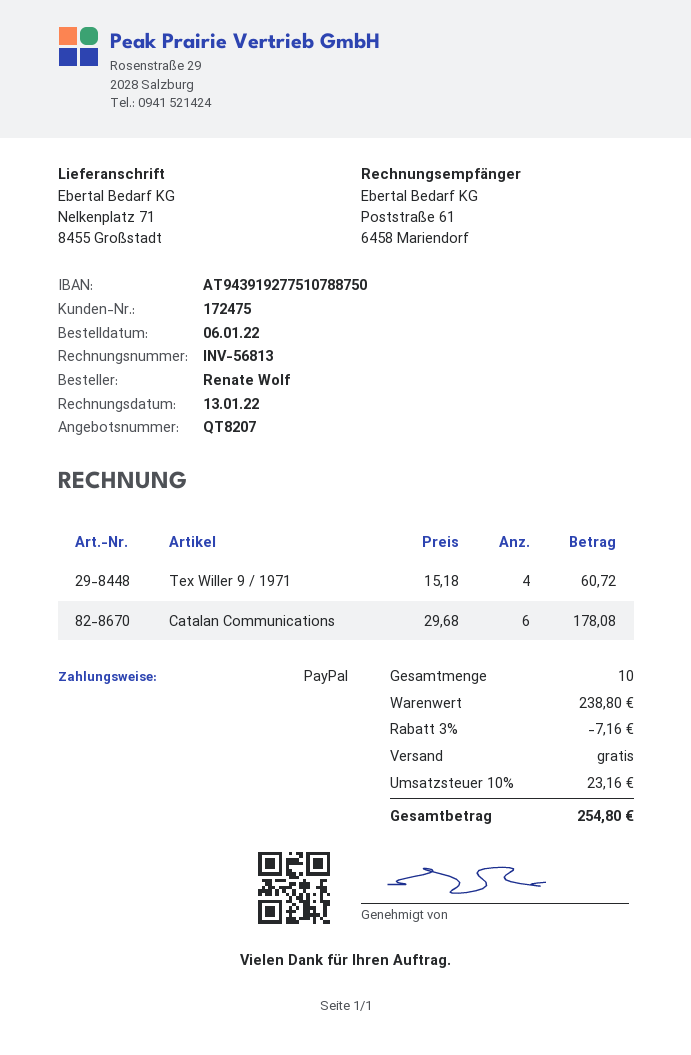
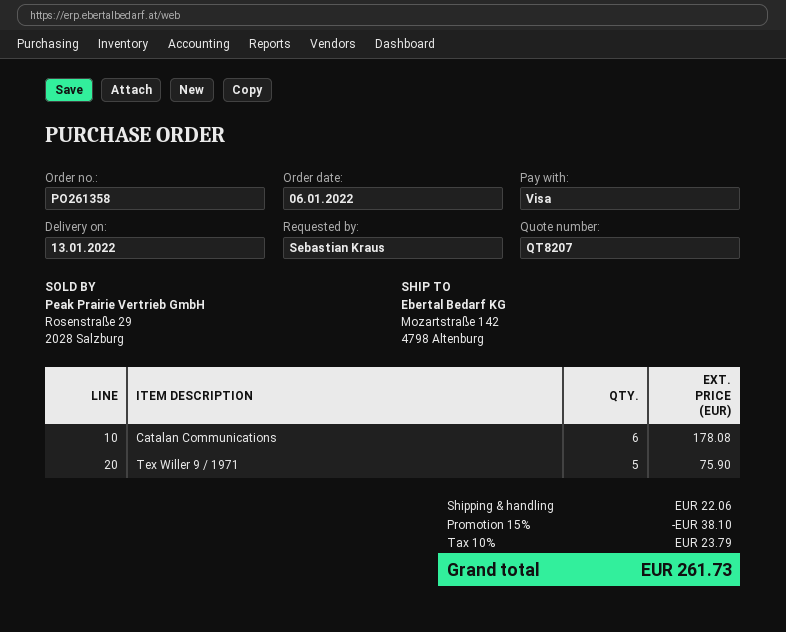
ordered by: Renate Wolf -> Sebastian Kraus
payment method: PayPal -> Visa
ship to: Nelkenplatz 71, 8455 Großstadt -> Mozartstraße 142, 4798 Altenburg
Tex Willer 9 / 1971: 4 for 60.72 -> 5 for 75.90
discount: 3% = 7.16 -> 15% = 38.10
shipping: 0.00 -> 22.06
tax: 10% = 23.16 -> 10% = 23.79
total: 254.80 -> 261.73

